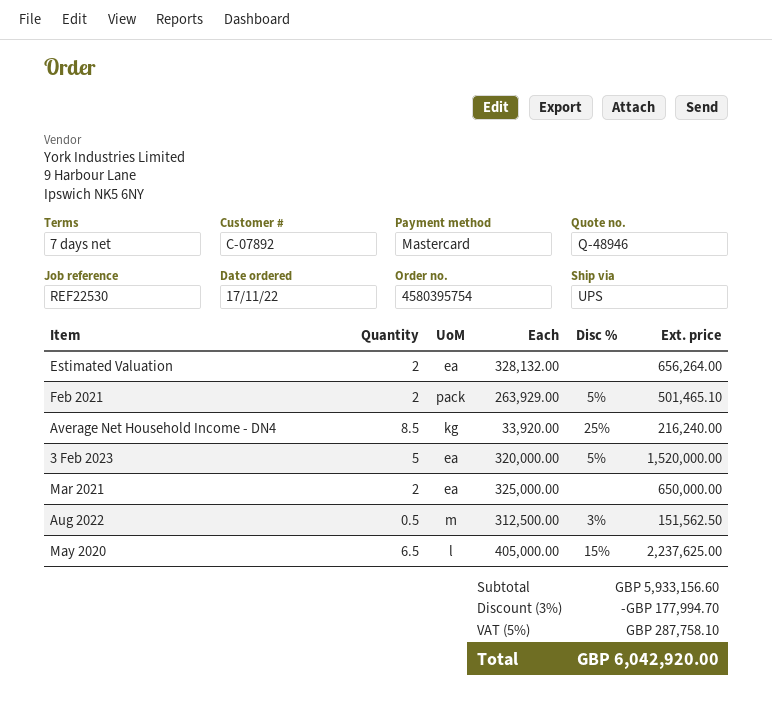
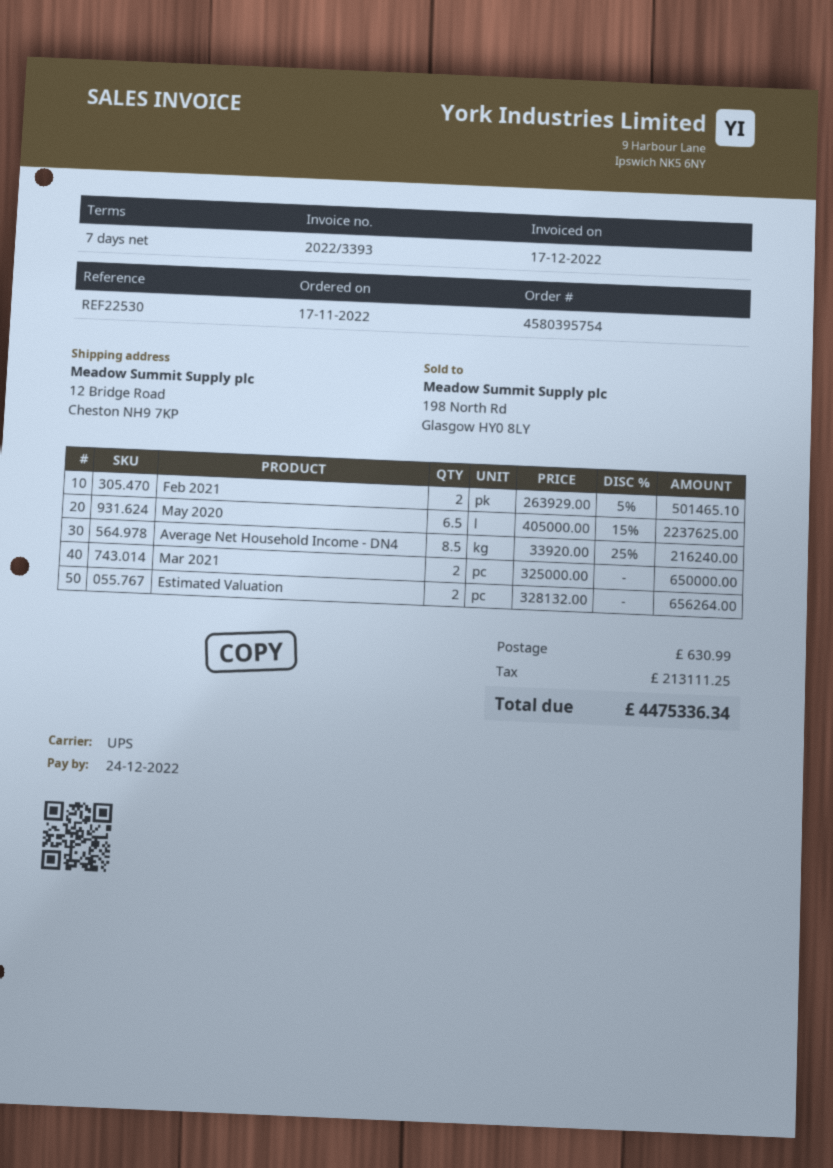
3 Feb 2023: 5 x 320000.00 - 5% = 1520000.00 -> none
Aug 2022: 0.5 x 312500.00 - 3% = 151562.50 -> none
discount: 3% = 177994.70 -> none
shipping: none -> 630.99
tax: 287758.10 -> 213111.25
total: 6042920.00 -> 4475336.34

